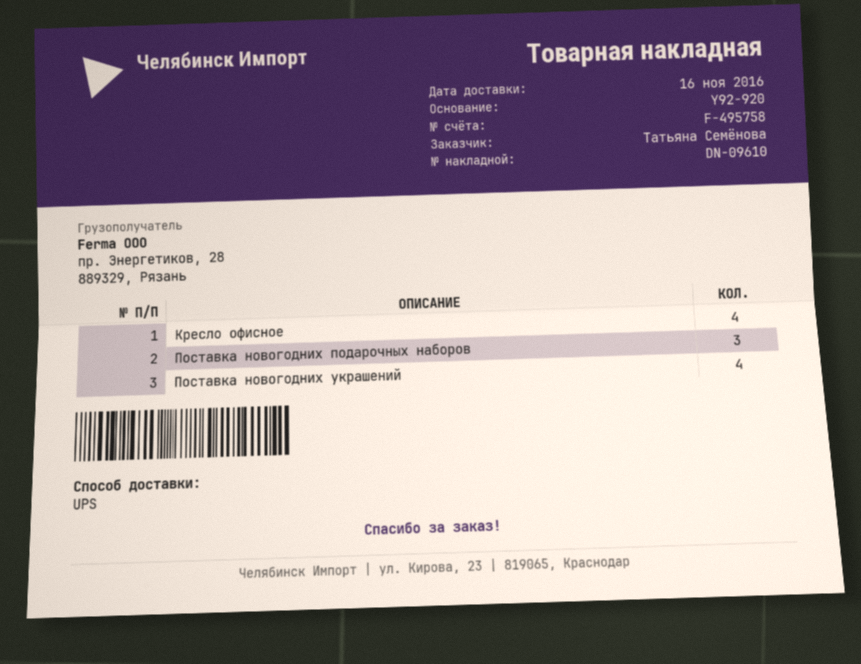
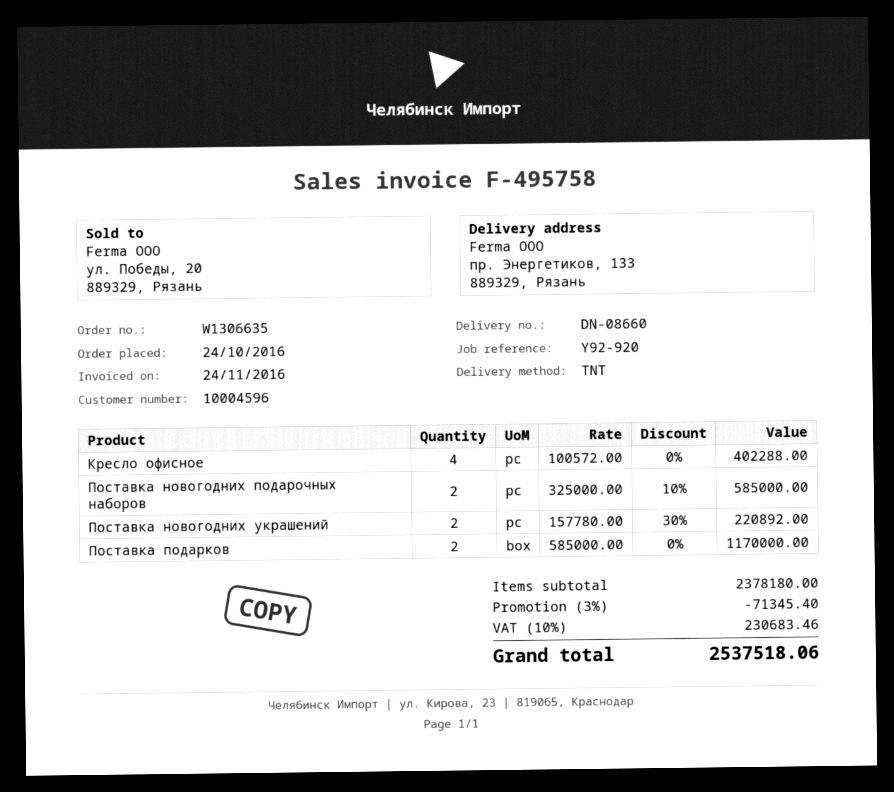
delivery note number: DN-09610 -> DN-08660
shipping method: UPS -> TNT
ship to: пр. Энергетиков, 28, 889329, Рязань -> пр. Энергетиков, 133, 889329, Рязань
Поставка новогодних подарочных наборов: 3 -> 2
Поставка новогодних украшений: 4 -> 2
Поставка подарков: none -> 2

